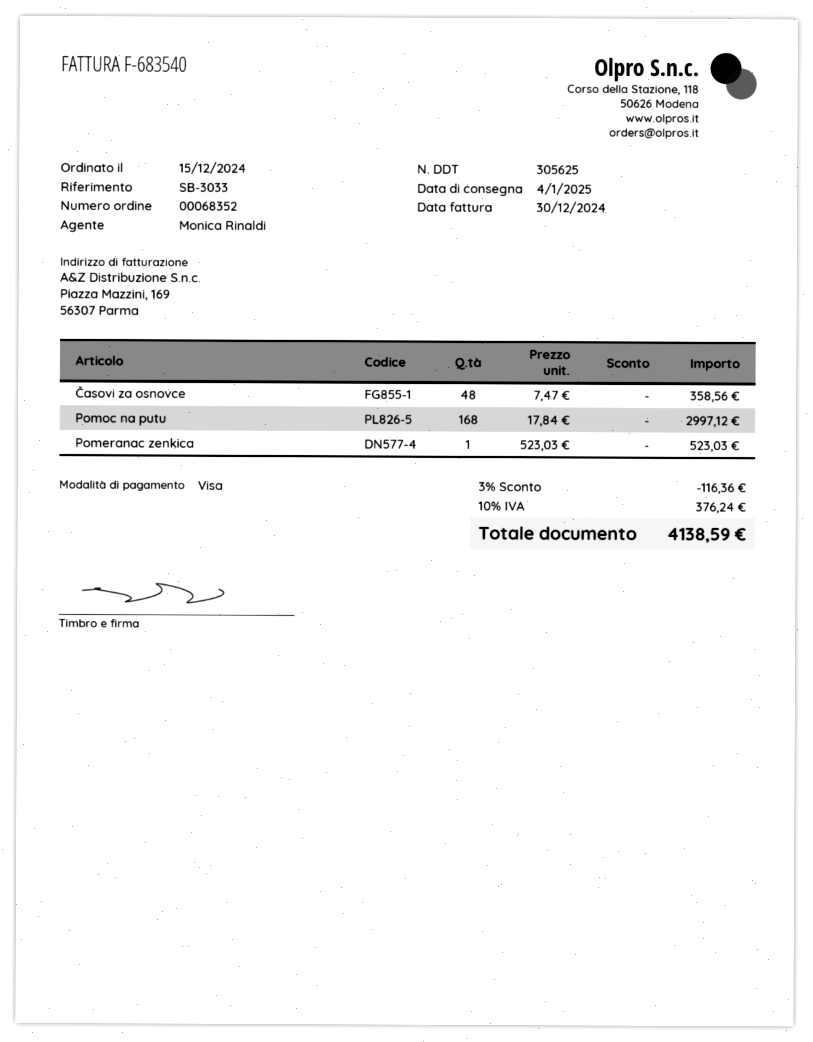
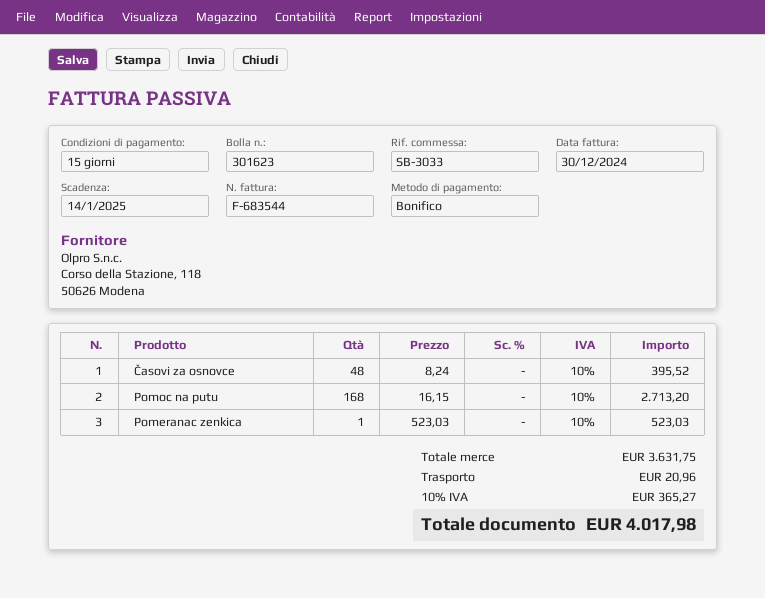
delivery note number: 305625 -> 301623
invoice number: F-683540 -> F-683544
payment method: Visa -> bank transfer
Časovi za osnovce: 48 x 7.47 = 358.56 -> 48 x 8.24 = 395.52
Pomoc na putu: 168 x 17.84 = 2997.12 -> 168 x 16.15 = 2713.20
discount: 3% = 116.36 -> none
shipping: none -> 20.96
tax: 10% = 376.24 -> 10% = 365.27
total: 4138.59 -> 4017.98

